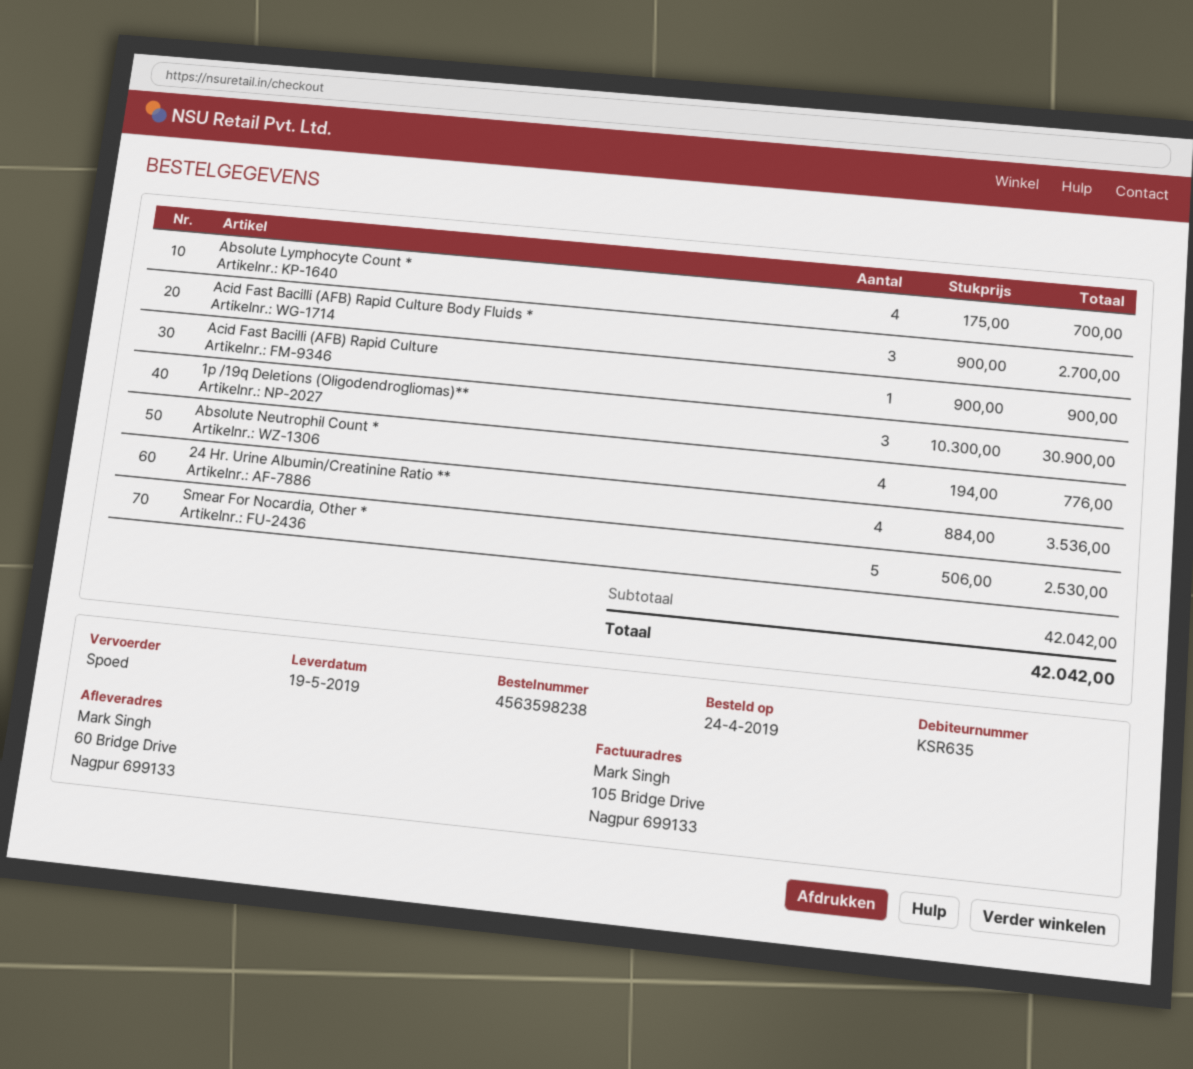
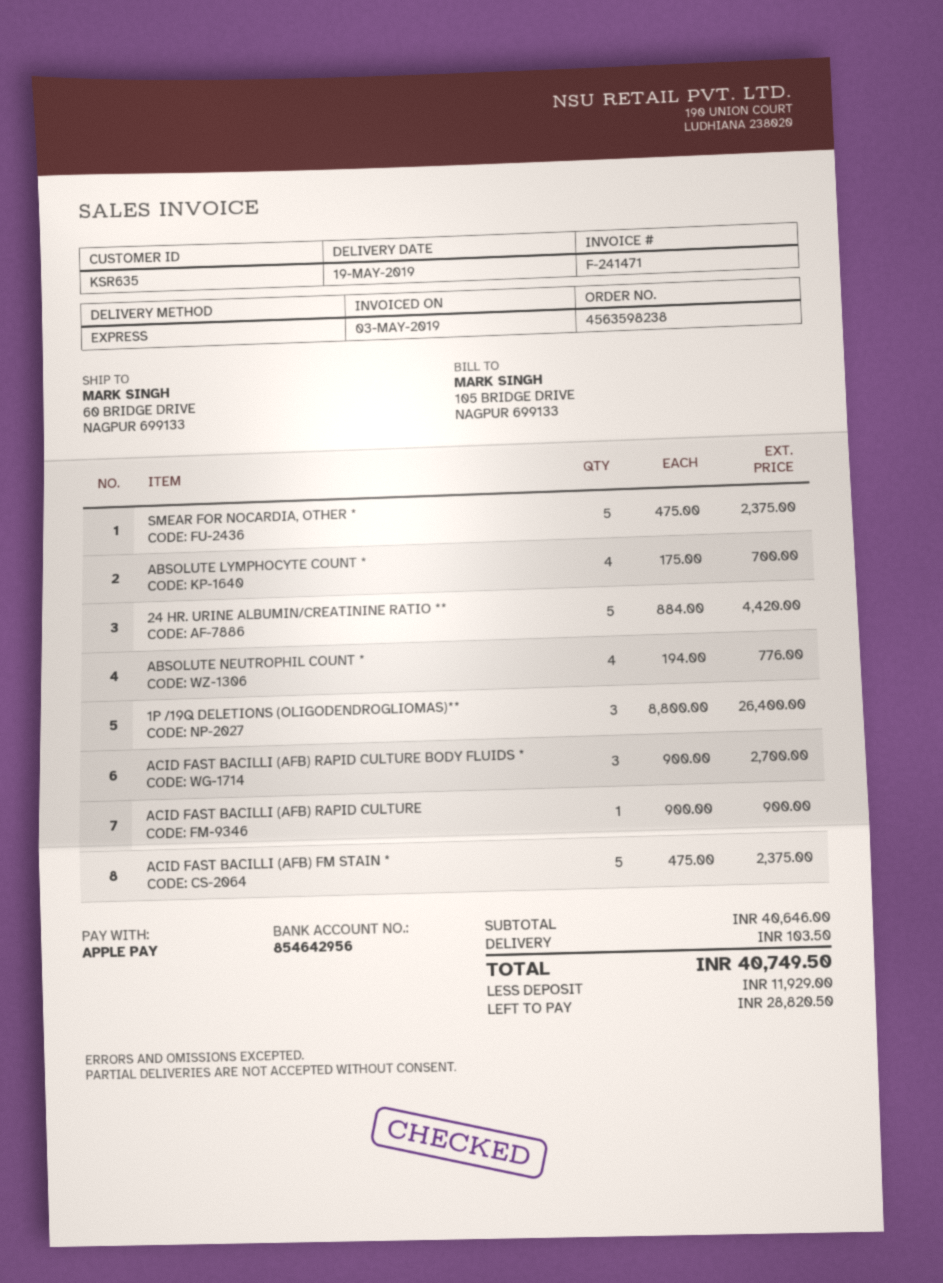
1p /19q Deletions (Oligodendrogliomas)**: 3 x 10300.00 = 30900.00 -> 3 x 8800.00 = 26400.00
24 Hr. Urine Albumin/Creatinine Ratio **: 4 x 884.00 = 3536.00 -> 5 x 884.00 = 4420.00
Smear For Nocardia, Other *: 5 x 506.00 = 2530.00 -> 5 x 475.00 = 2375.00
ACID FAST BACILLI (AFB) FM STAIN *: none -> 5 x 475.00 = 2375.00
subtotal: 42042.00 -> 40646.00
shipping: none -> 103.50
total: 42042.00 -> 40749.50

